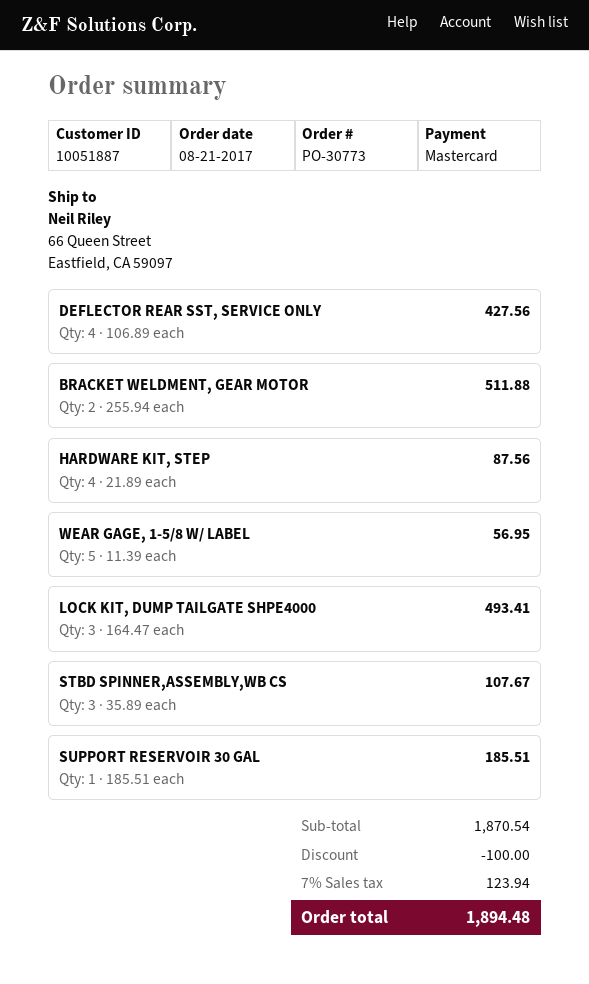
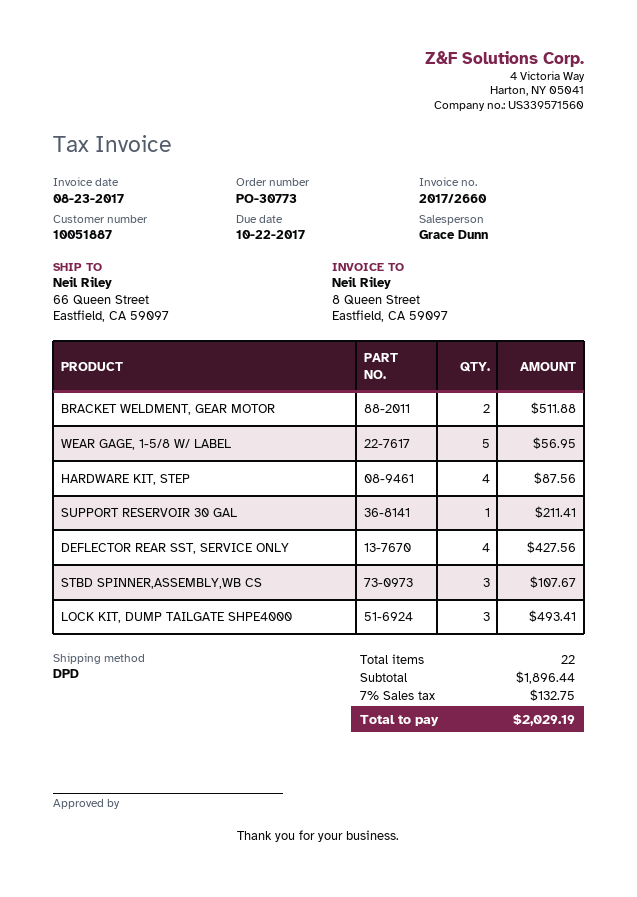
SUPPORT RESERVOIR 30 GAL: 1 for 185.51 -> 1 for 211.41
subtotal: 1870.54 -> 1896.44
discount: 100.00 -> none
tax: 7% = 123.94 -> 7% = 132.75
total: 1894.48 -> 2029.19

